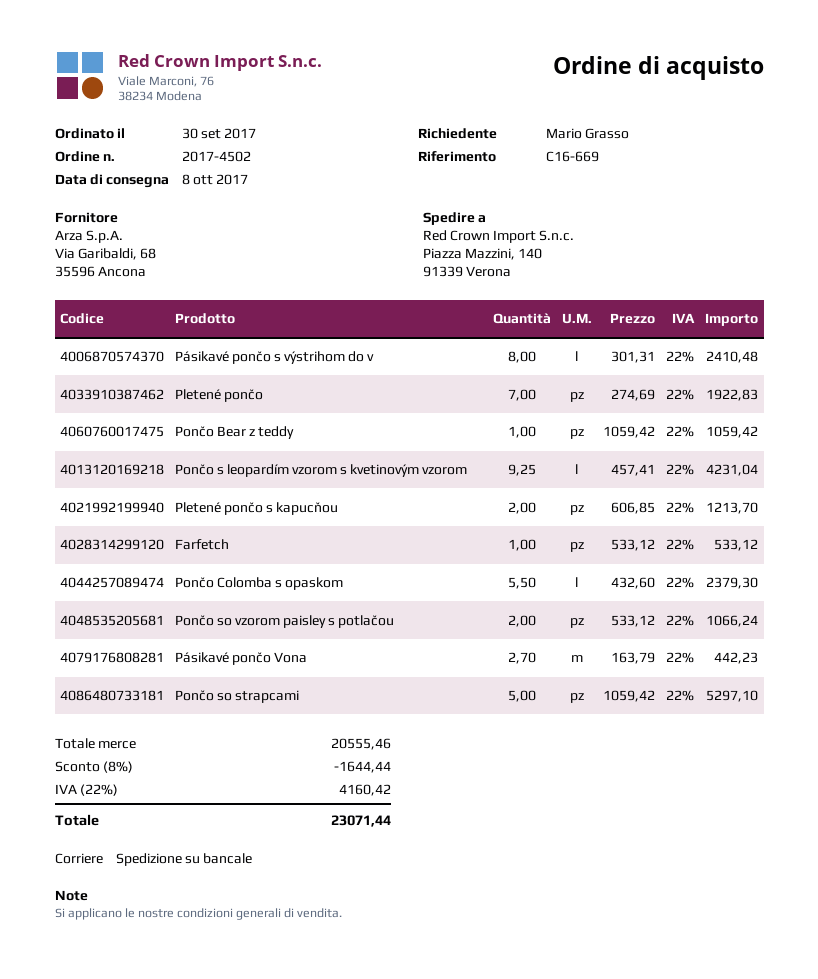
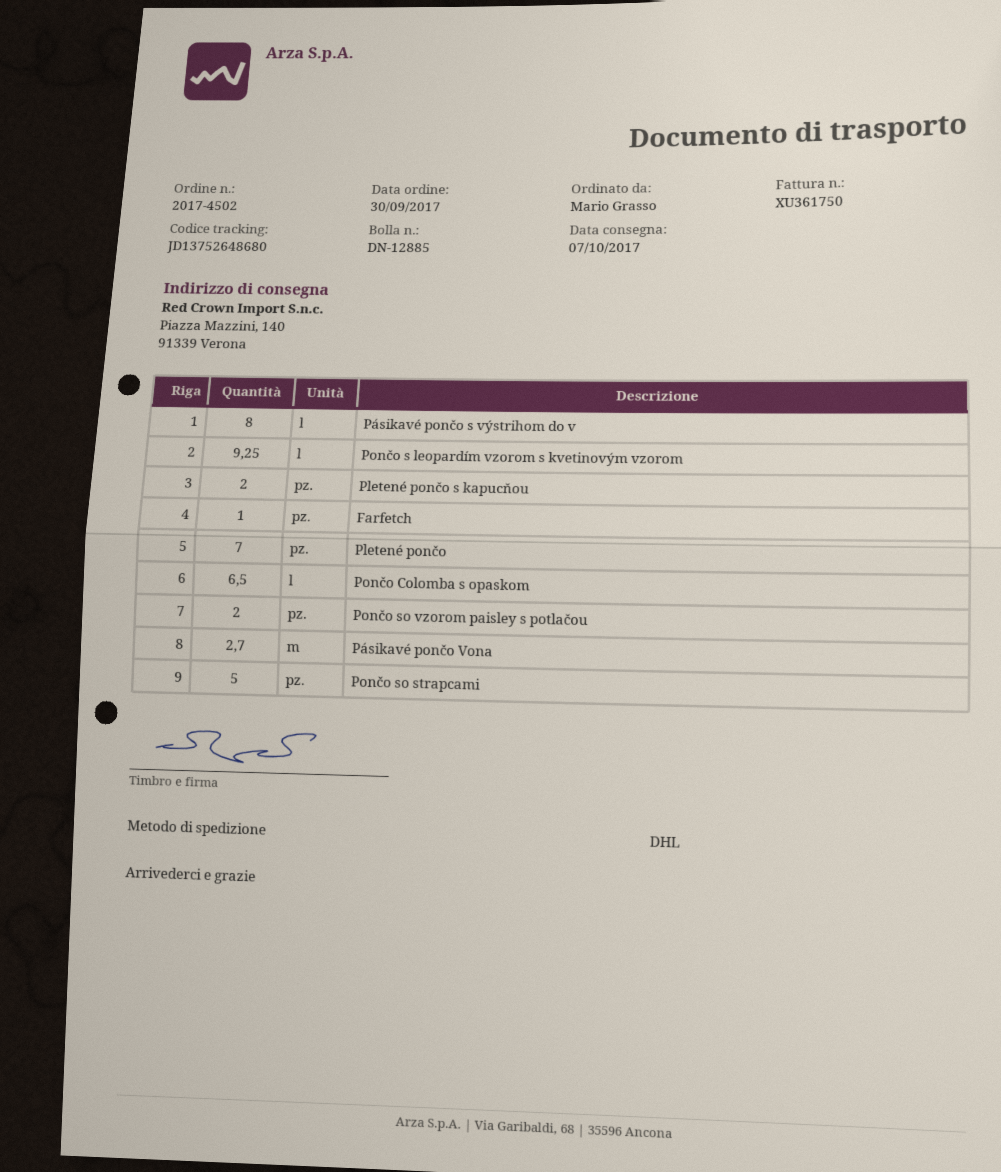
delivery date: 2017-10-08 -> 2017-10-07
shipping method: pallet freight -> DHL
Pončo Bear z teddy: 1 -> none
Pončo Colomba s opaskom: 5.5 -> 6.5

